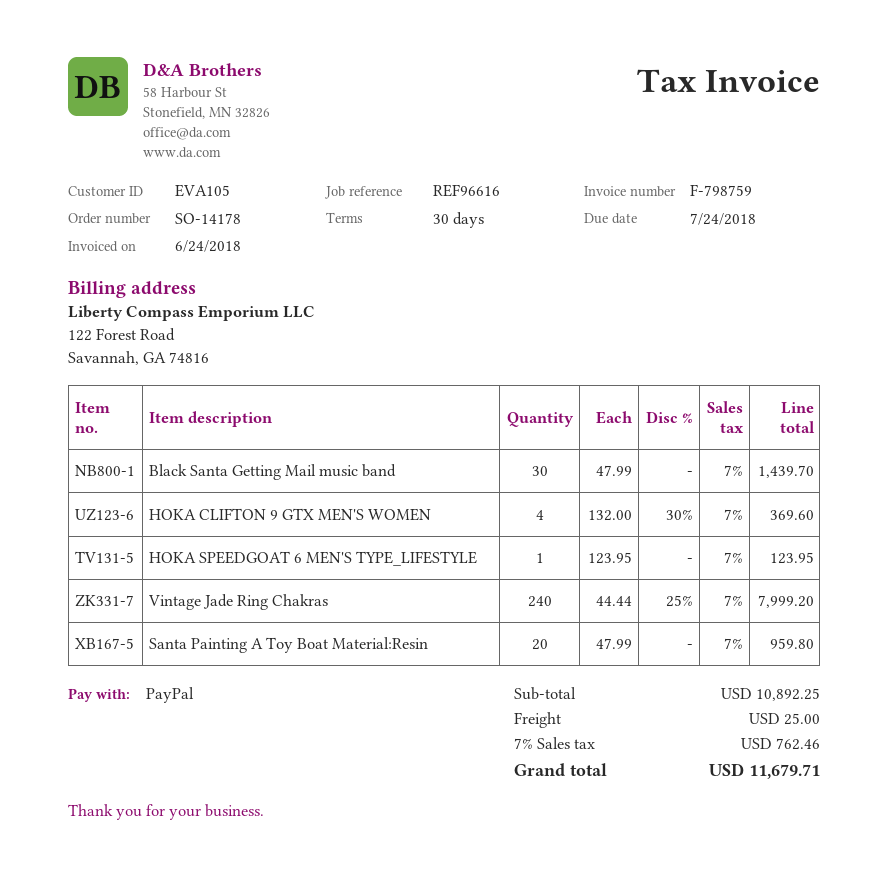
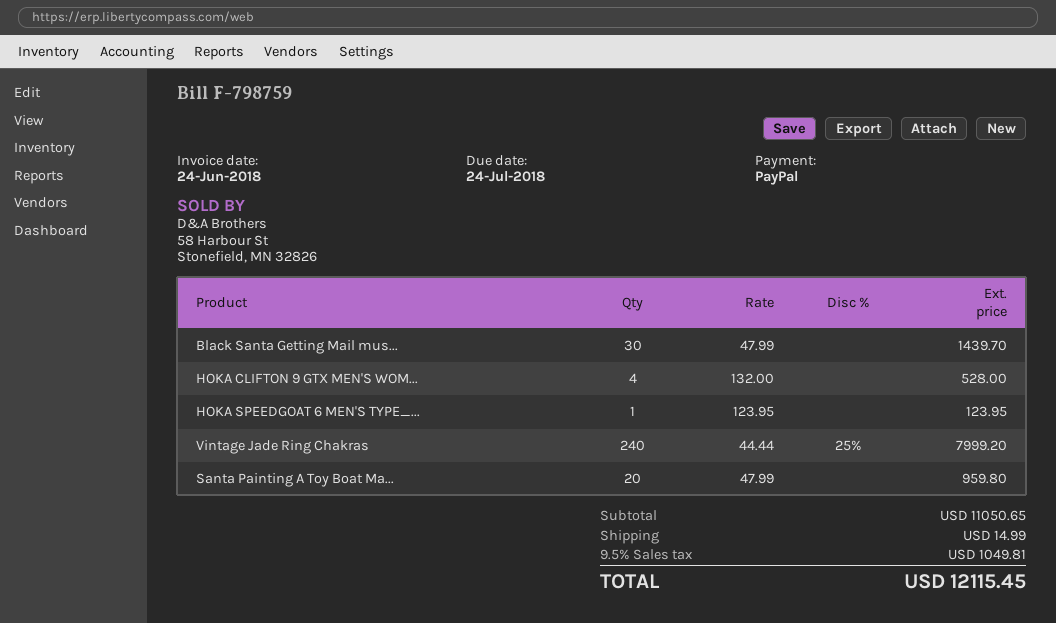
HOKA CLIFTON 9 GTX MEN'S WOMEN: 4 x 132.00 - 30% = 369.60 -> 4 x 132.00 = 528.00
subtotal: 10892.25 -> 11050.65
shipping: 25.00 -> 14.99
tax: 7% = 762.46 -> 9.5% = 1049.81
total: 11679.71 -> 12115.45

